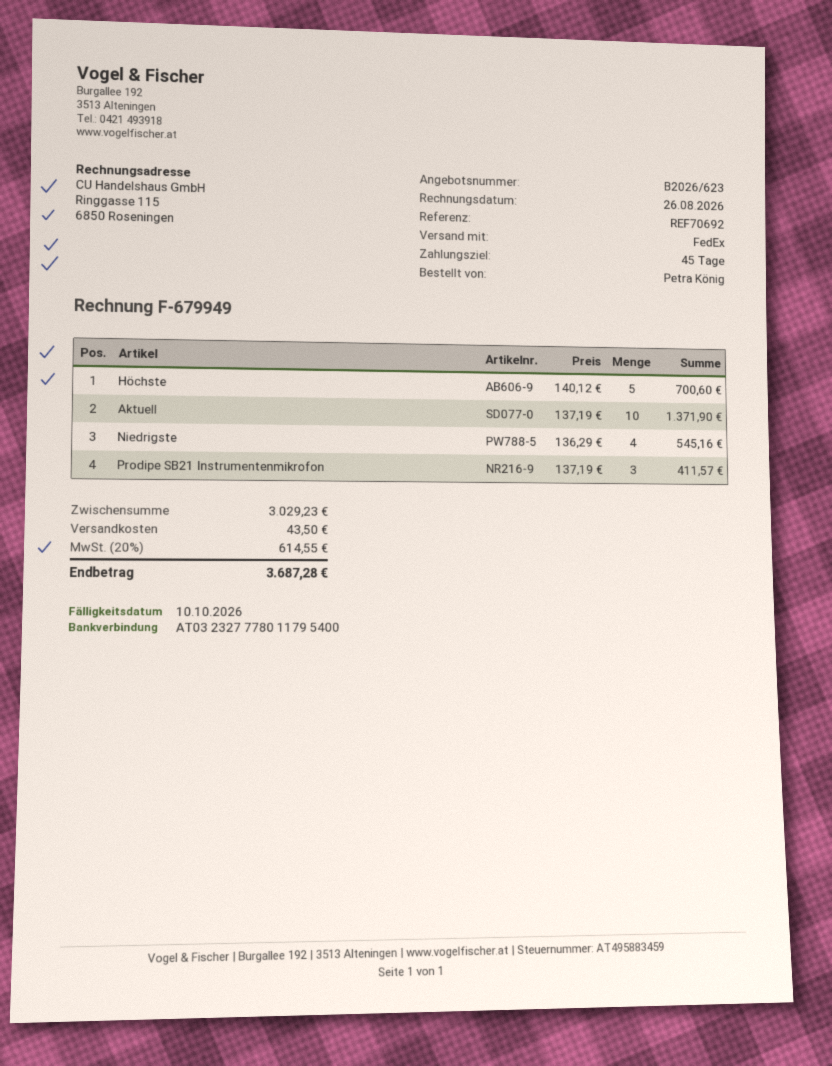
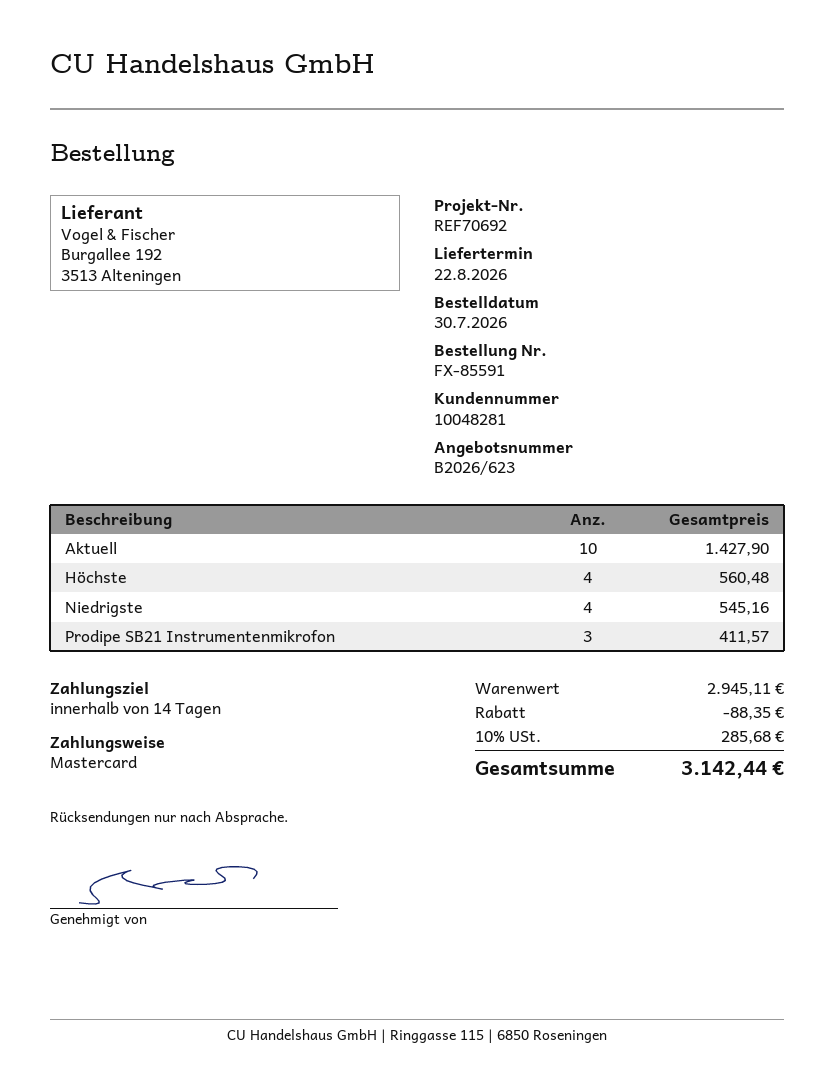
payment terms: 45 days -> 14 days
Höchste: 5 for 700.60 -> 4 for 560.48
Aktuell: 10 for 1371.90 -> 10 for 1427.90
subtotal: 3029.23 -> 2945.11
discount: none -> 88.35
shipping: 43.50 -> none
tax: 20% = 614.55 -> 10% = 285.68
total: 3687.28 -> 3142.44

